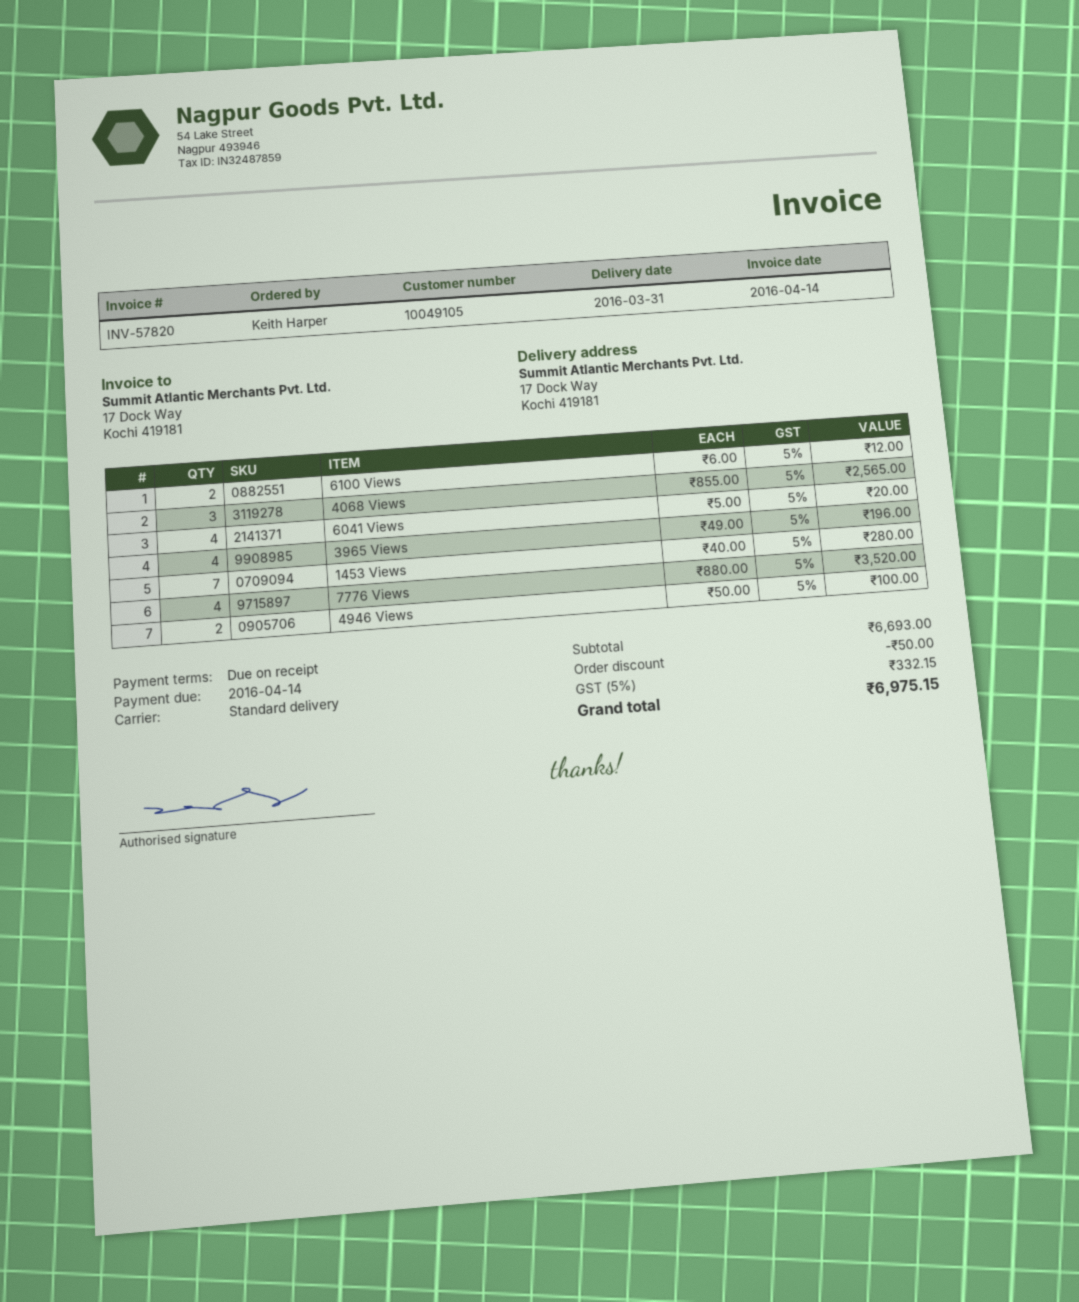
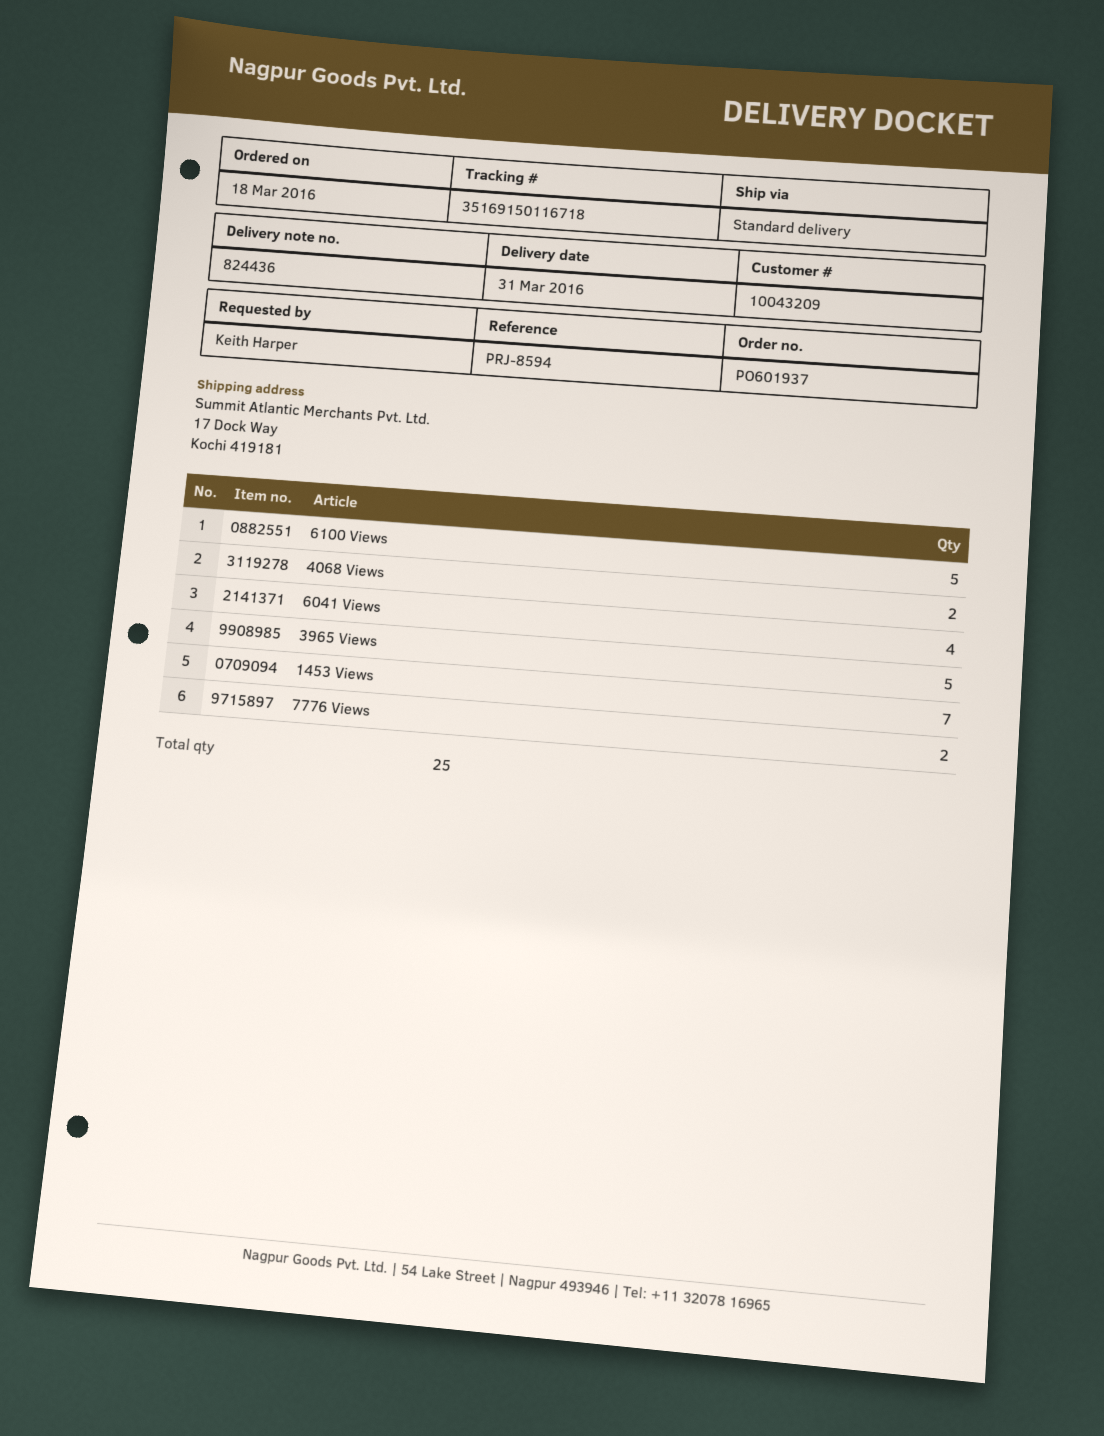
customer number: 10049105 -> 10043209
6100 Views: 2 -> 5
4068 Views: 3 -> 2
3965 Views: 4 -> 5
7776 Views: 4 -> 2
4946 Views: 2 -> none

